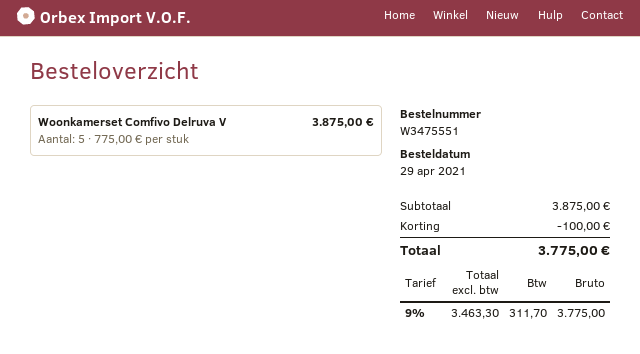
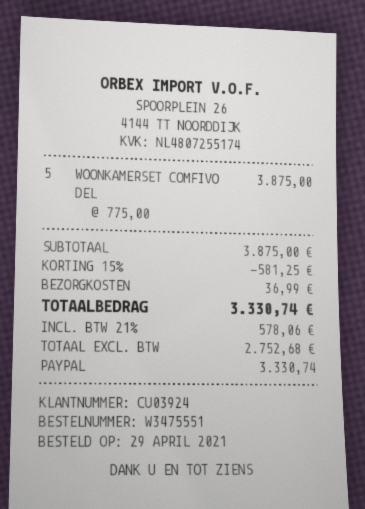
discount: 100.00 -> 581.25
shipping: none -> 36.99
net: 3463.30 -> 2752.68
tax: 9% = 311.70 -> 21% = 578.06
total: 3775.00 -> 3330.74

